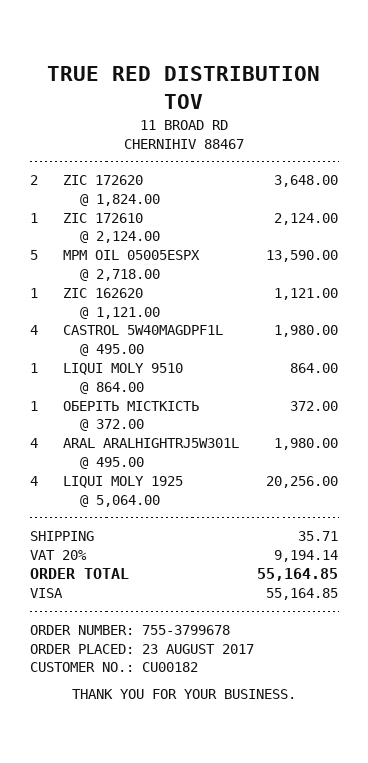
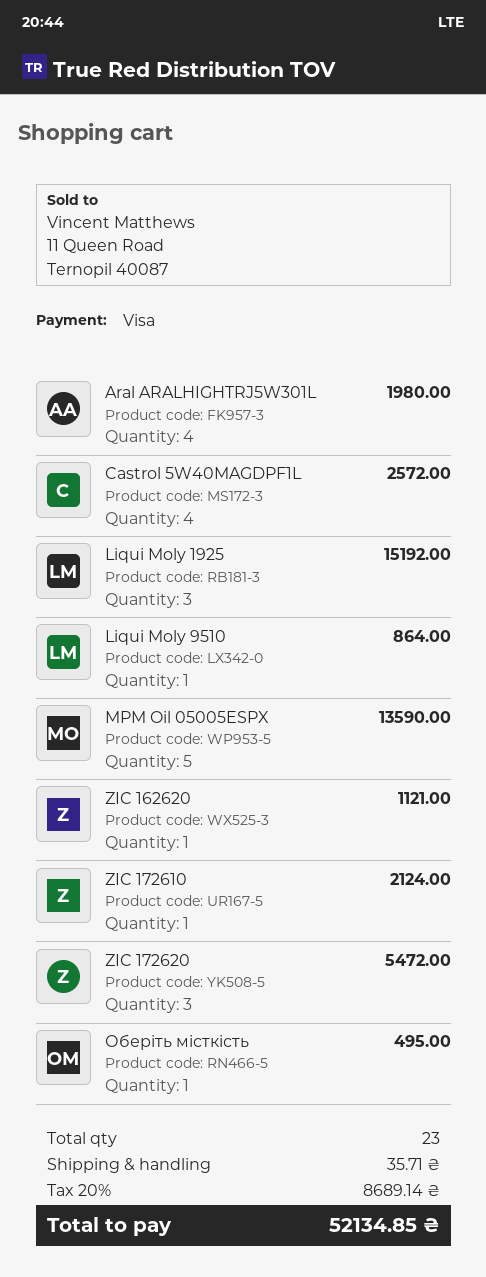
ZIC 172620: 2 for 3648.00 -> 3 for 5472.00
CASTROL 5W40MAGDPF1L: 4 for 1980.00 -> 4 for 2572.00
ОБЕРІТЬ МІСТКІСТЬ: 1 for 372.00 -> 1 for 495.00
LIQUI MOLY 1925: 4 for 20256.00 -> 3 for 15192.00
tax: 20% = 9194.14 -> 20% = 8689.14
total: 55164.85 -> 52134.85

